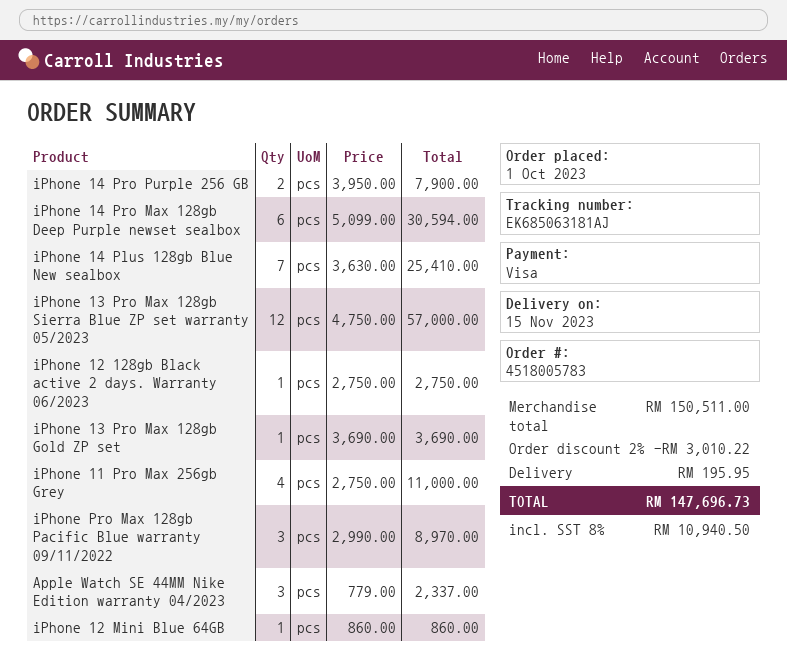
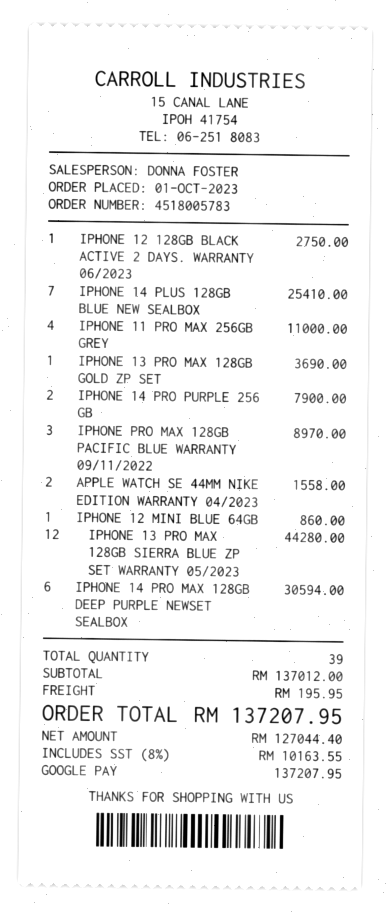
payment method: Visa -> Google Pay
iPhone 13 Pro Max 128gb Sierra Blue ZP set warranty 05/2023: 12 for 57000.00 -> 12 for 44280.00
Apple Watch SE 44MM Nike Edition warranty 04/2023: 3 for 2337.00 -> 2 for 1558.00
subtotal: 150511.00 -> 137012.00
discount: 2% = 3010.22 -> none
tax: 8% = 10940.50 -> 8% = 10163.55
total: 147696.73 -> 137207.95

